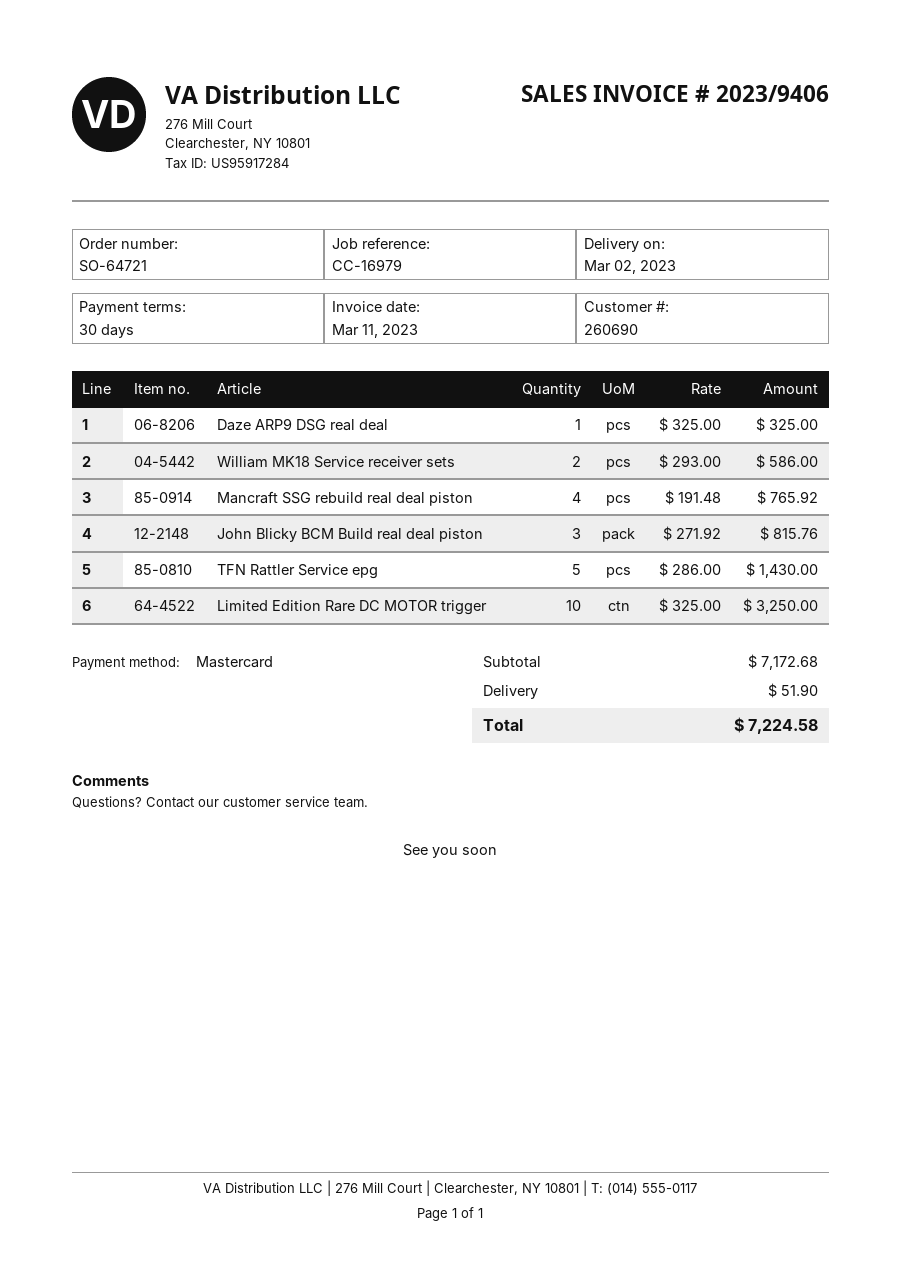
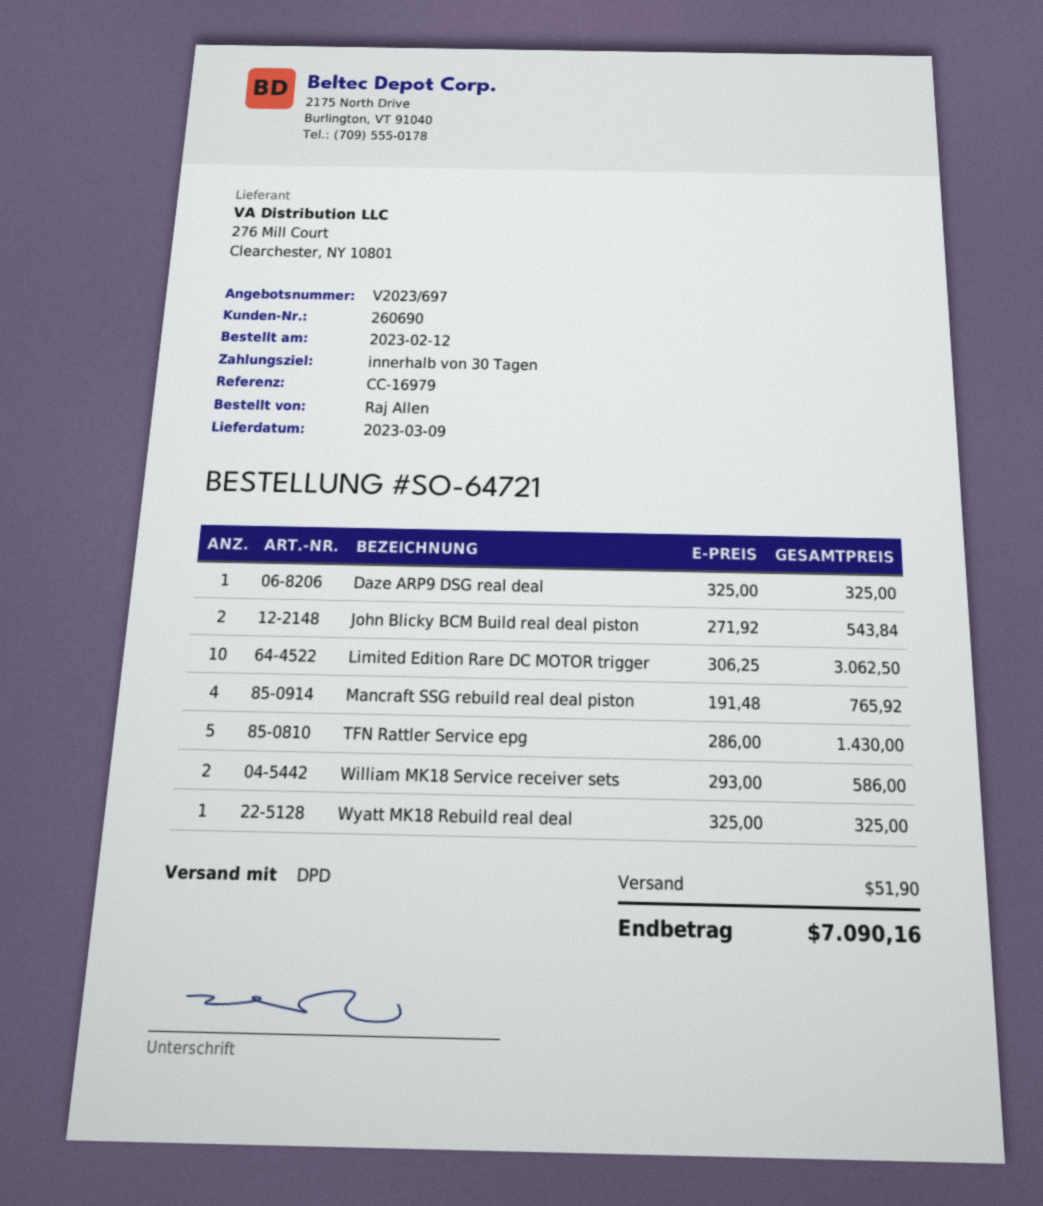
delivery date: 2023-03-02 -> 2023-03-09
John Blicky BCM Build real deal piston: 3 x 271.92 = 815.76 -> 2 x 271.92 = 543.84
Limited Edition Rare DC MOTOR trigger: 10 x 325.00 = 3250.00 -> 10 x 306.25 = 3062.50
Wyatt MK18 Rebuild real deal: none -> 1 x 325.00 = 325.00
total: 7224.58 -> 7090.16

